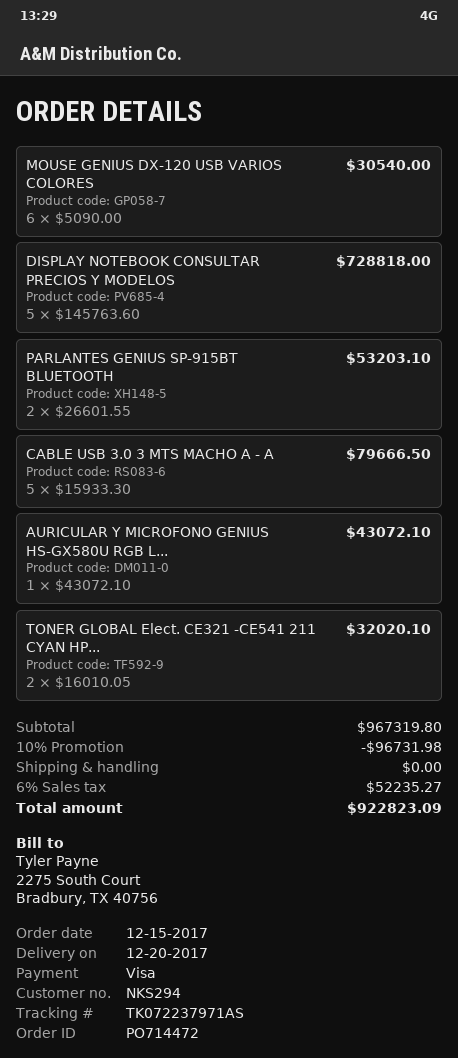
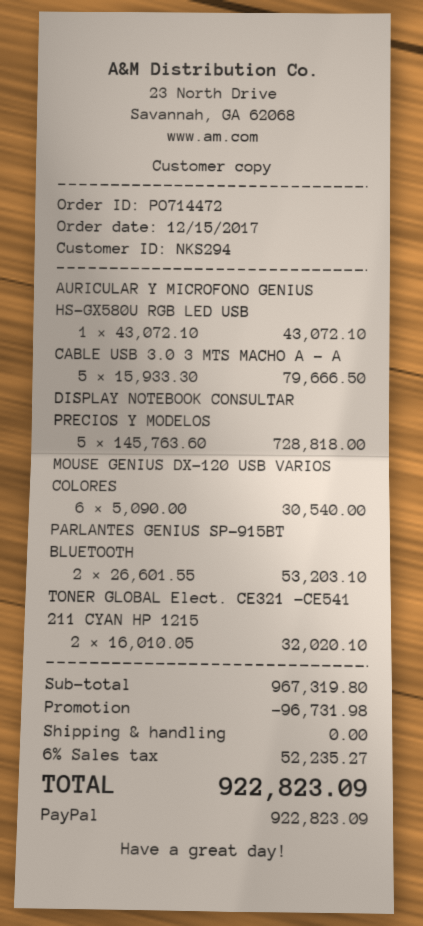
payment method: Visa -> PayPal

